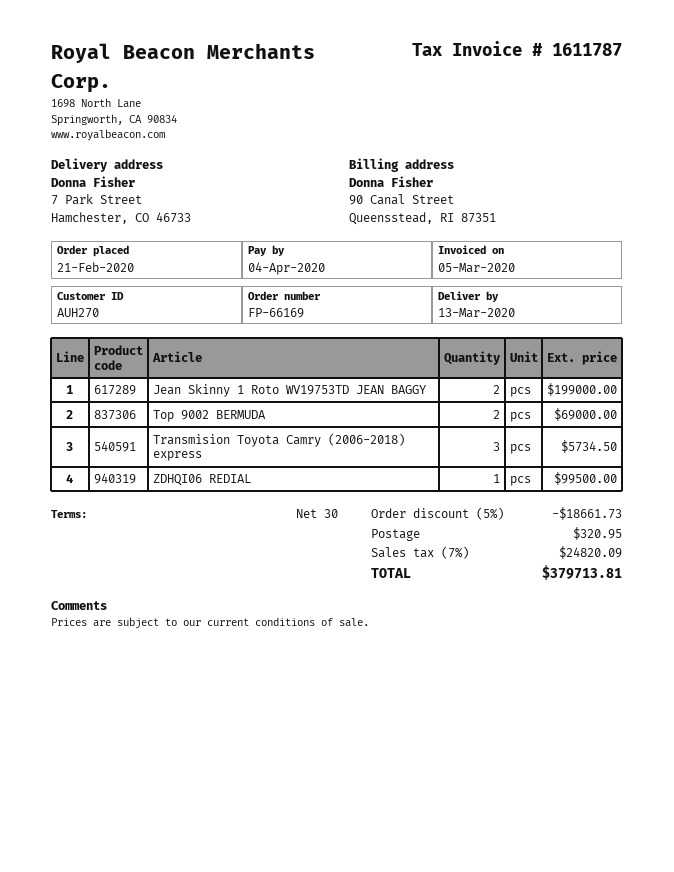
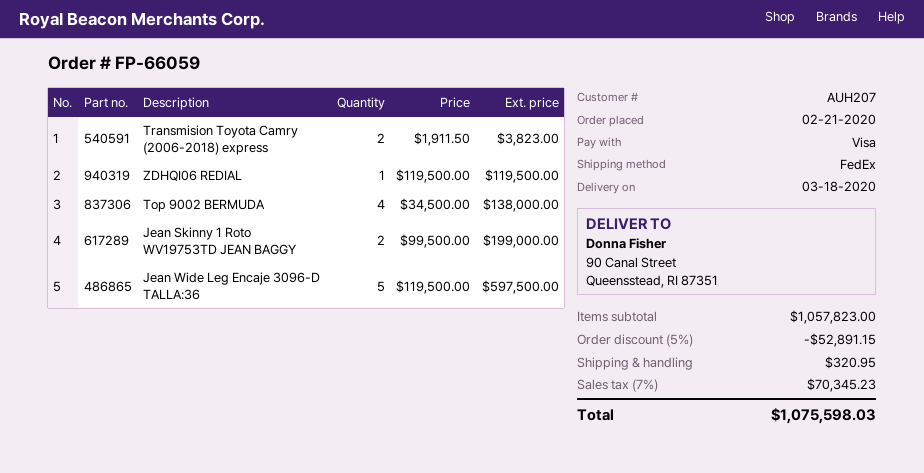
order number: FP-66169 -> FP-66059
delivery date: 2020-03-13 -> 2020-03-18
customer number: AUH270 -> AUH207
ship to: 7 Park Street, Hamchester, CO 46733 -> 90 Canal Street, Queensstead, RI 87351
Top 9002 BERMUDA: 2 for 69000.00 -> 4 for 138000.00
Transmision Toyota Camry (2006-2018) express: 3 for 5734.50 -> 2 for 3823.00
ZDHQI06 REDIAL: 1 for 99500.00 -> 1 for 119500.00
Jean Wide Leg Encaje 3096-D TALLA:36: none -> 5 for 597500.00
discount: 5% = 18661.73 -> 5% = 52891.15
tax: 7% = 24820.09 -> 7% = 70345.23
total: 379713.81 -> 1075598.03

